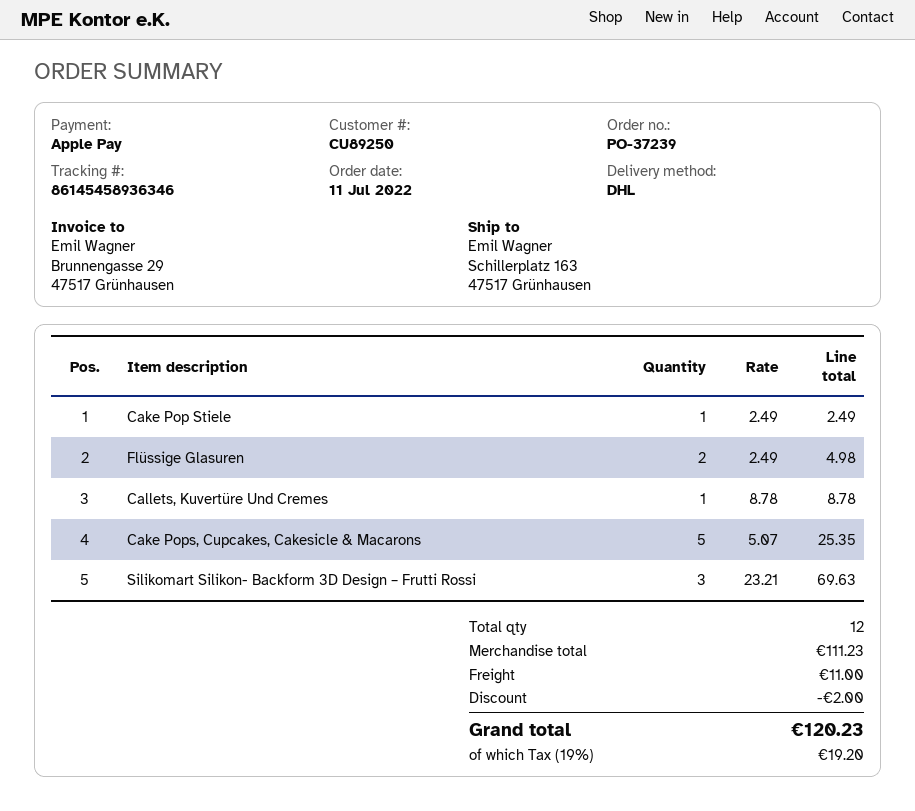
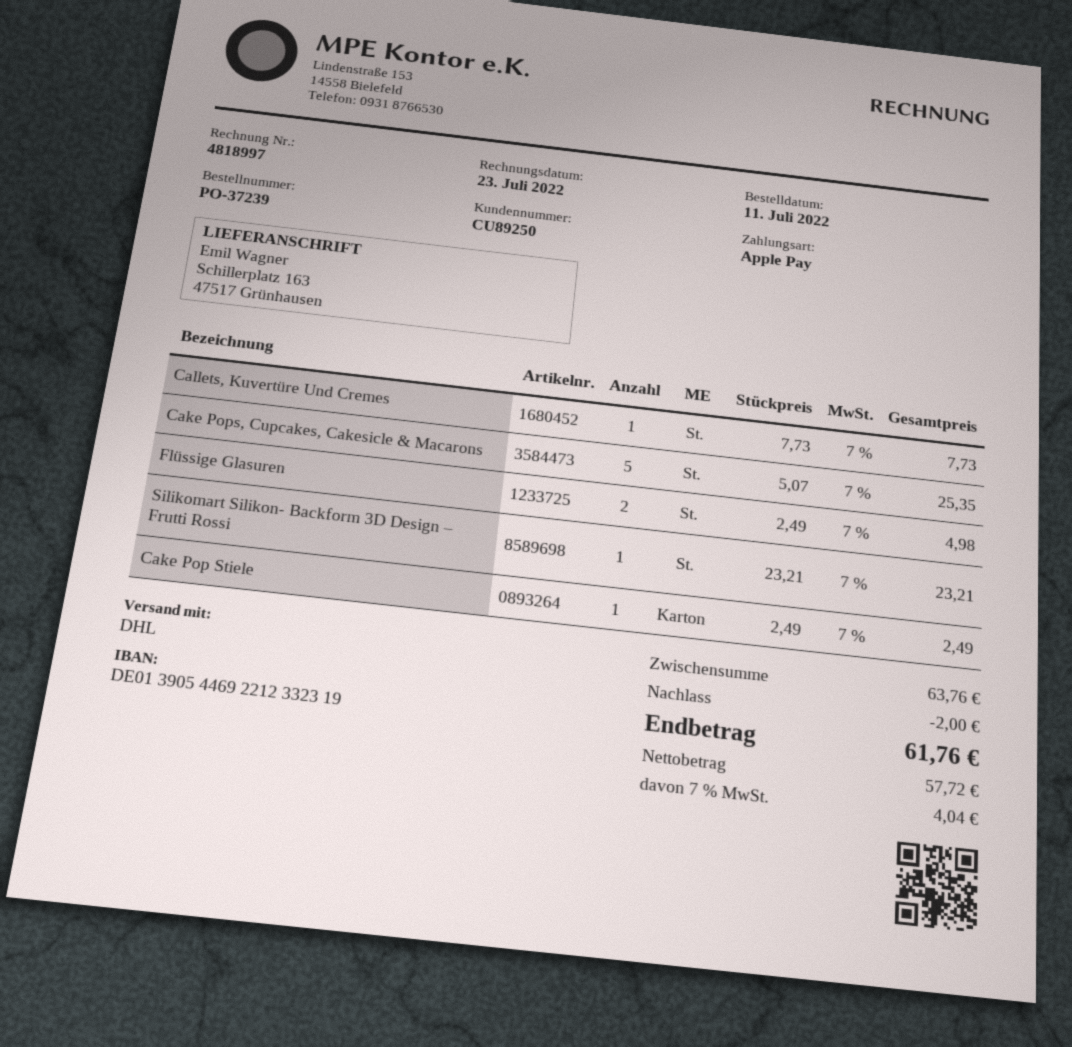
Callets, Kuvertüre Und Cremes: 1 x 8.78 = 8.78 -> 1 x 7.73 = 7.73
Silikomart Silikon- Backform 3D Design – Frutti Rossi: 3 x 23.21 = 69.63 -> 1 x 23.21 = 23.21
subtotal: 111.23 -> 63.76
shipping: 11.00 -> none
tax: 19% = 19.20 -> 7% = 4.04
total: 120.23 -> 61.76

